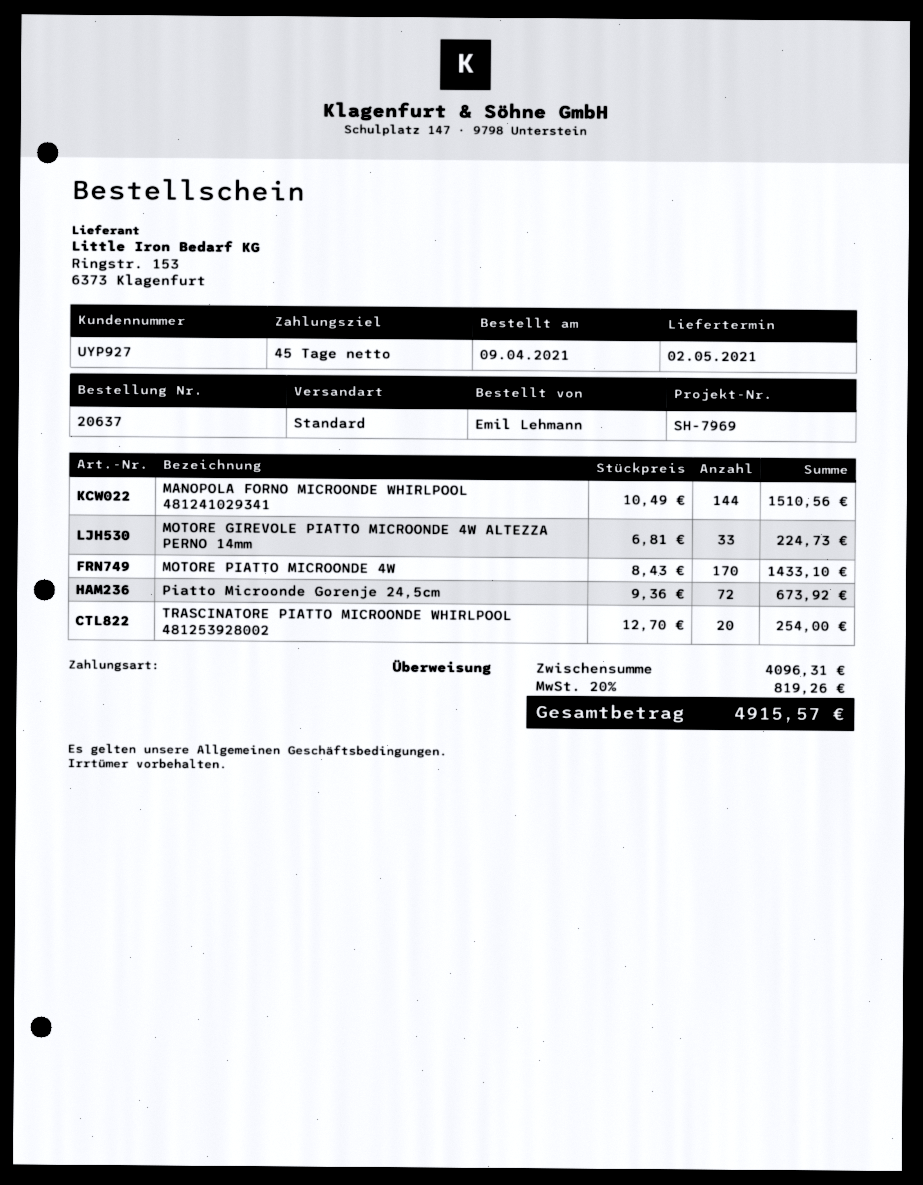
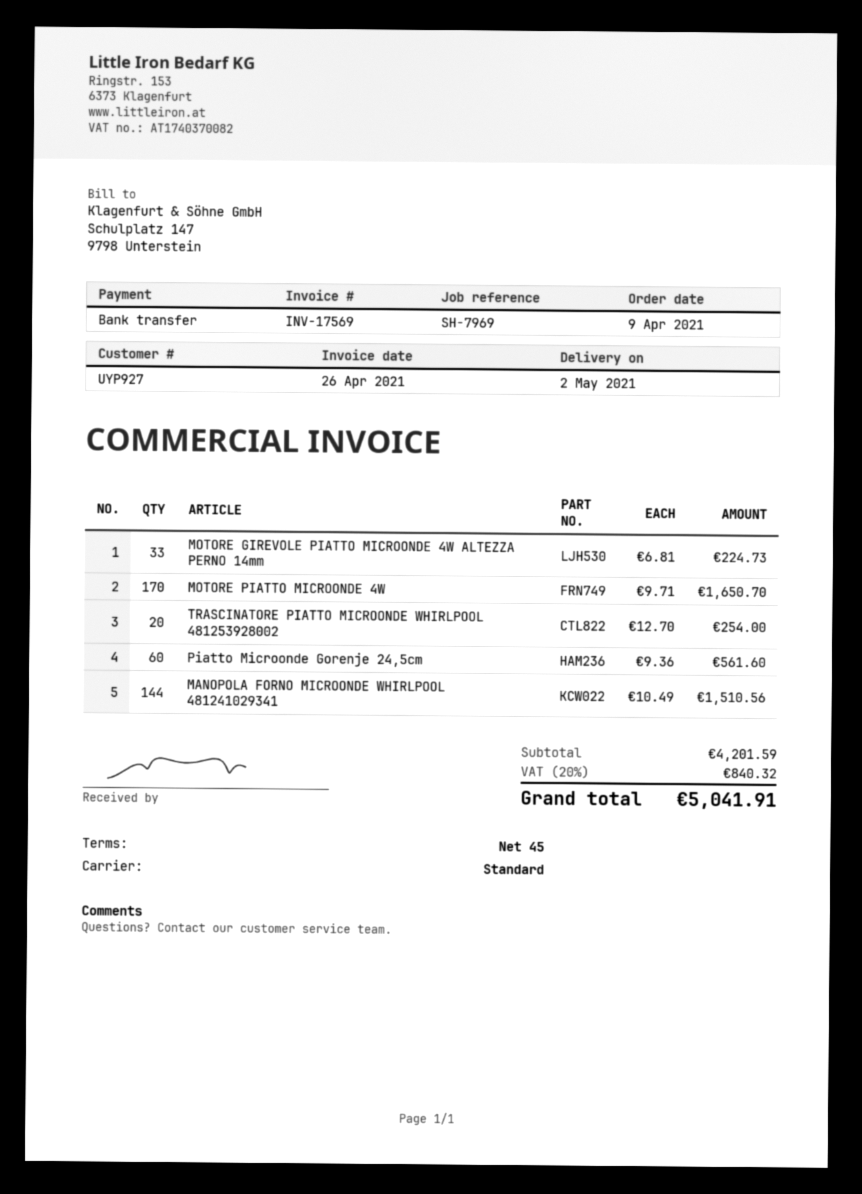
MOTORE PIATTO MICROONDE 4W: 170 x 8.43 = 1433.10 -> 170 x 9.71 = 1650.70
Piatto Microonde Gorenje 24,5cm: 72 x 9.36 = 673.92 -> 60 x 9.36 = 561.60
subtotal: 4096.31 -> 4201.59
tax: 20% = 819.26 -> 20% = 840.32
total: 4915.57 -> 5041.91

